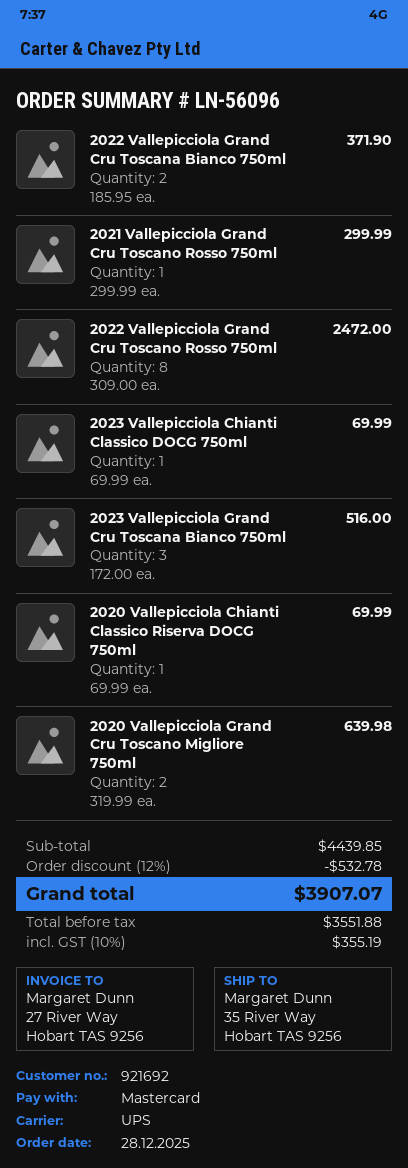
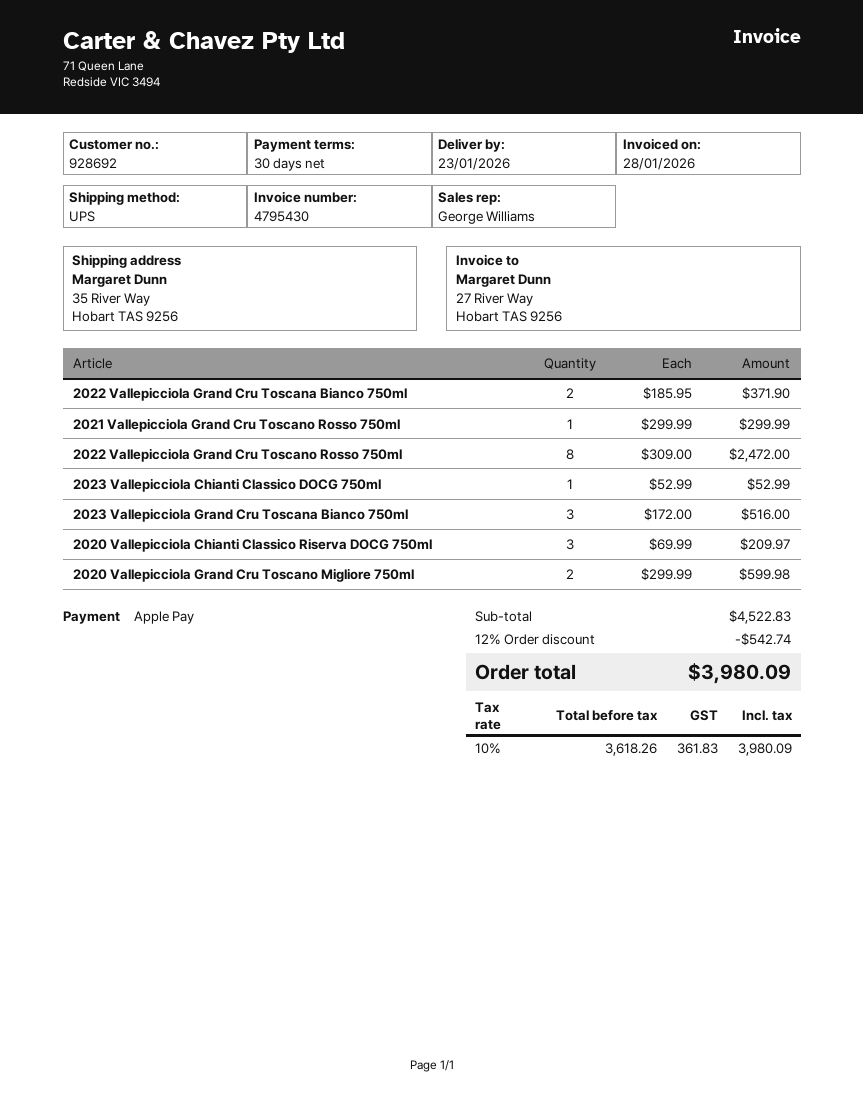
customer number: 921692 -> 928692
payment method: Mastercard -> Apple Pay
2023 Vallepicciola Chianti Classico DOCG 750ml: 1 x 69.99 = 69.99 -> 1 x 52.99 = 52.99
2020 Vallepicciola Chianti Classico Riserva DOCG 750ml: 1 x 69.99 = 69.99 -> 3 x 69.99 = 209.97
2020 Vallepicciola Grand Cru Toscano Migliore 750ml: 2 x 319.99 = 639.98 -> 2 x 299.99 = 599.98
subtotal: 4439.85 -> 4522.83
discount: 12% = 532.78 -> 12% = 542.74
net: 3551.88 -> 3618.26
tax: 10% = 355.19 -> 10% = 361.83
total: 3907.07 -> 3980.09

